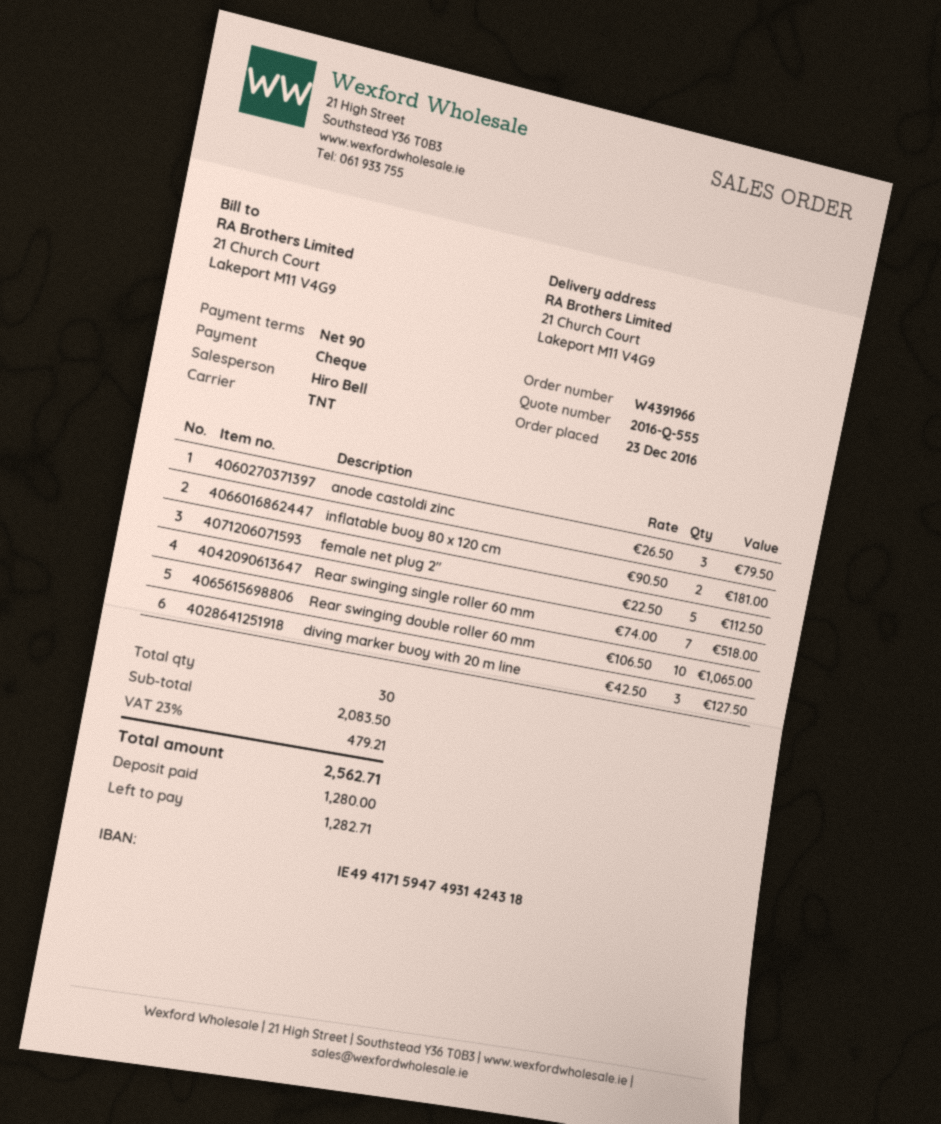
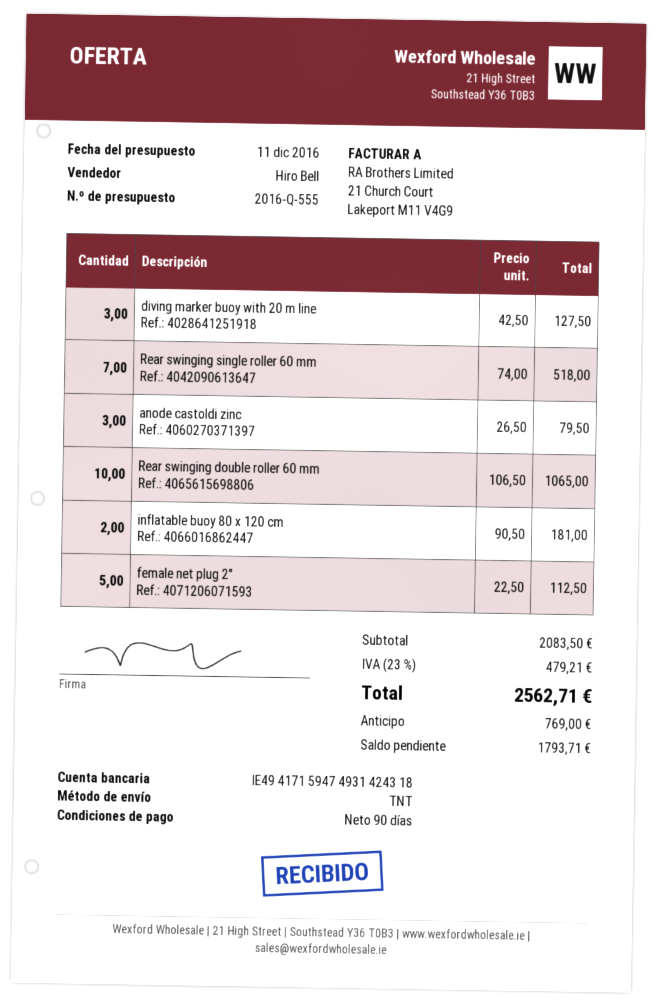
deposit: 1280.00 -> 769.00
balance: 1282.71 -> 1793.71

